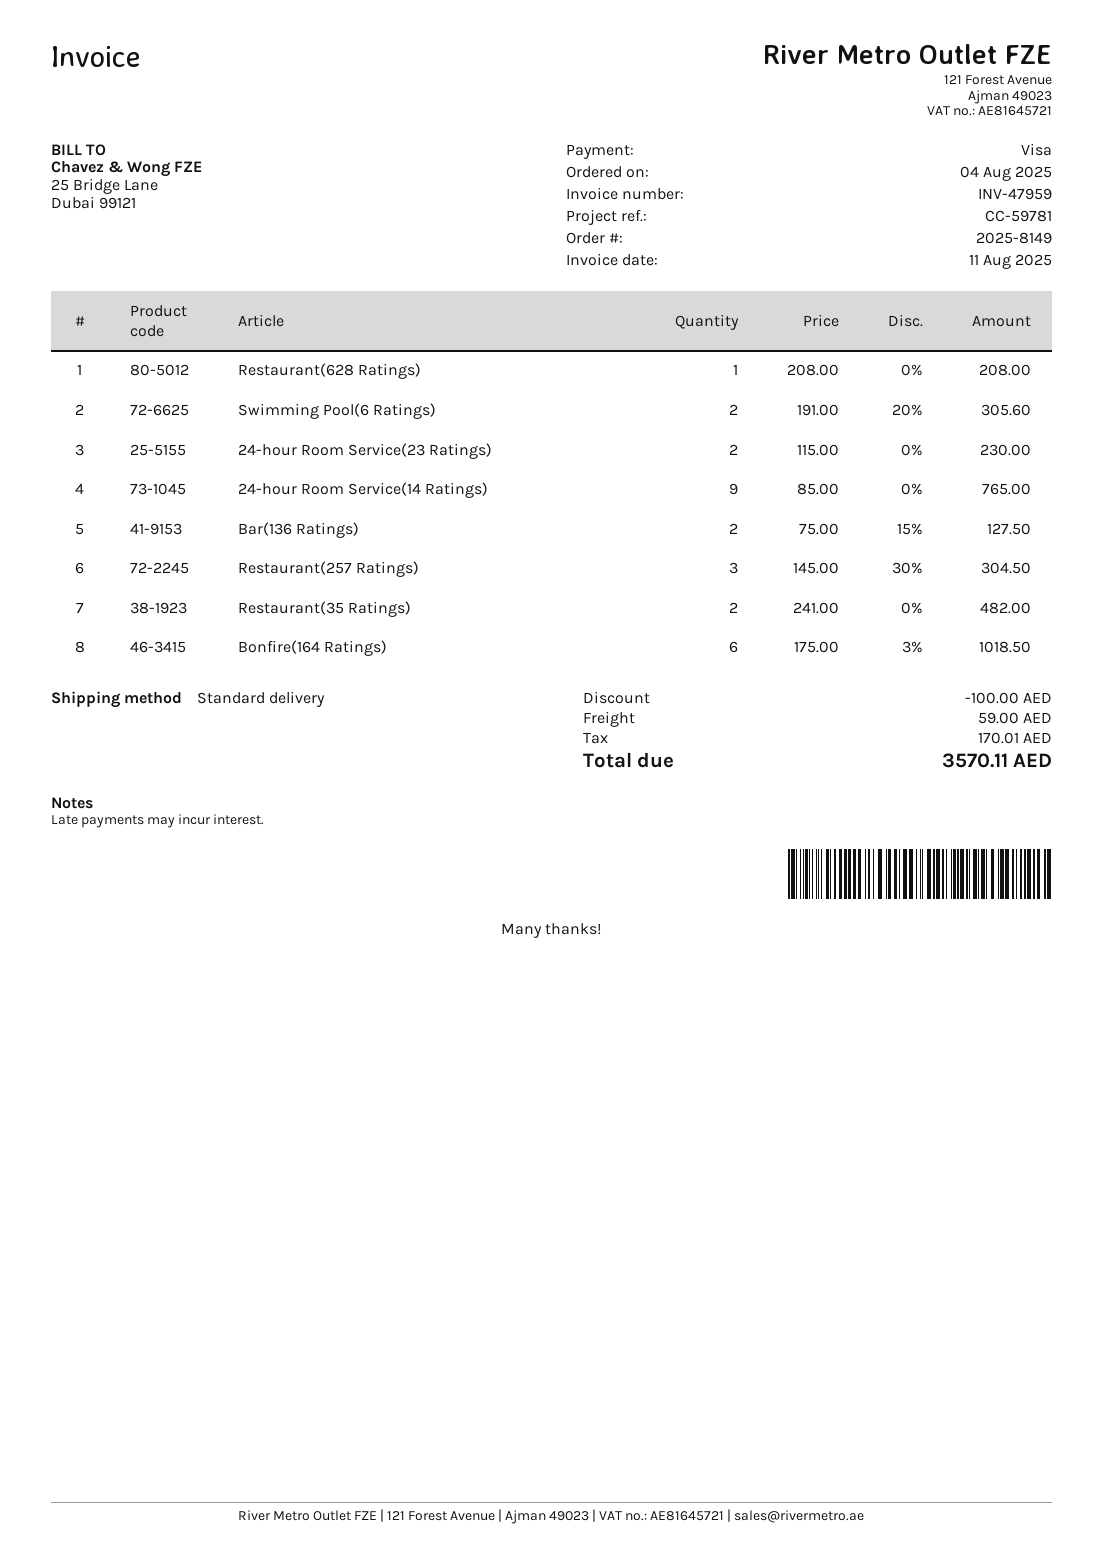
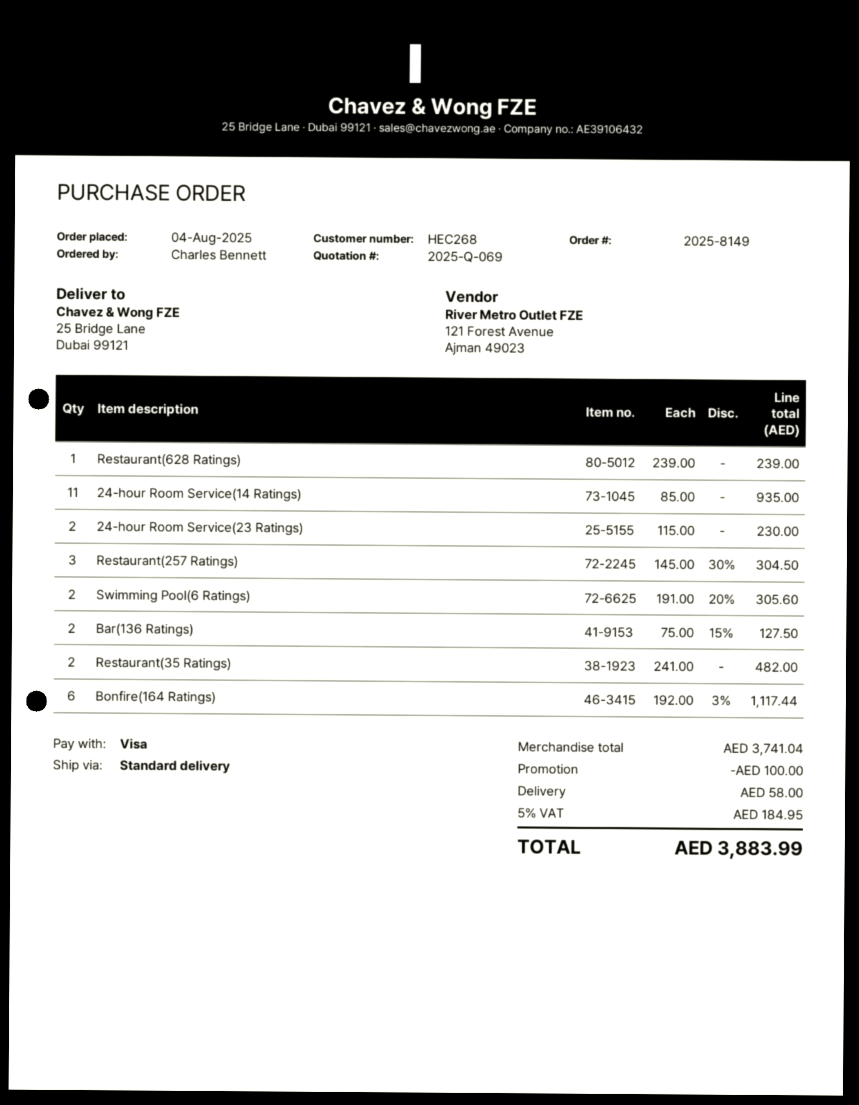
Restaurant(628 Ratings): 1 x 208.00 = 208.00 -> 1 x 239.00 = 239.00
24-hour Room Service(14 Ratings): 9 x 85.00 = 765.00 -> 11 x 85.00 = 935.00
Bonfire(164 Ratings): 6 x 175.00 - 3% = 1018.50 -> 6 x 192.00 - 3% = 1117.44
shipping: 59.00 -> 58.00
tax: 170.01 -> 184.95
total: 3570.11 -> 3883.99

